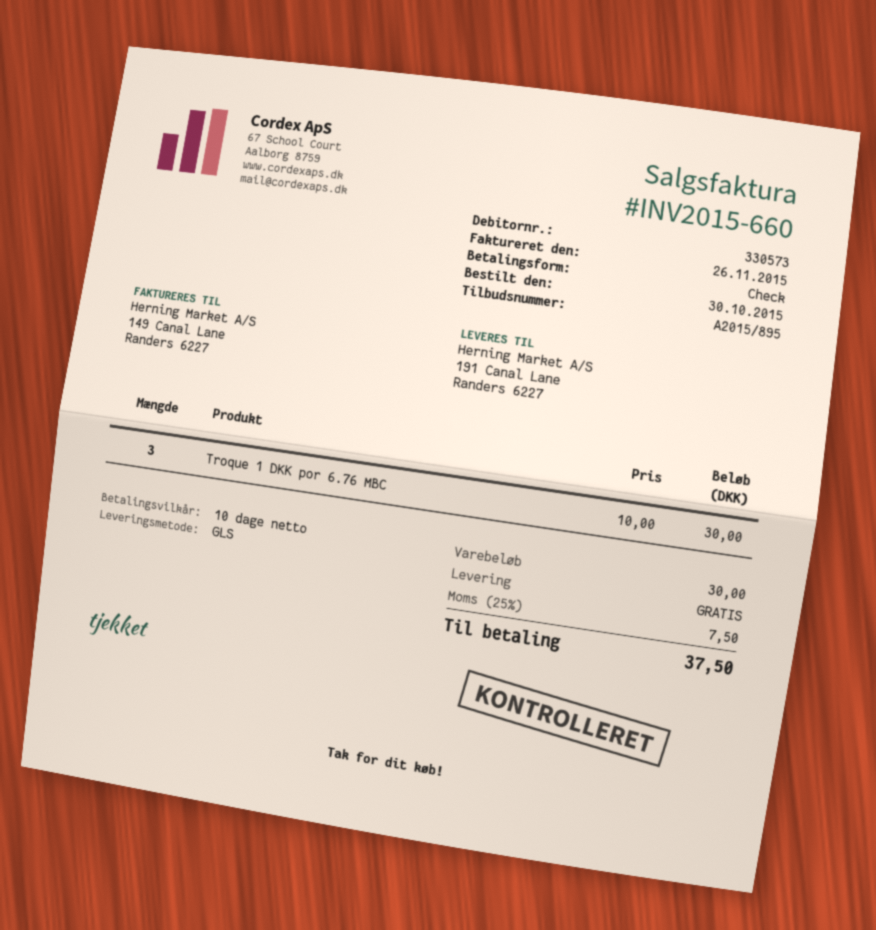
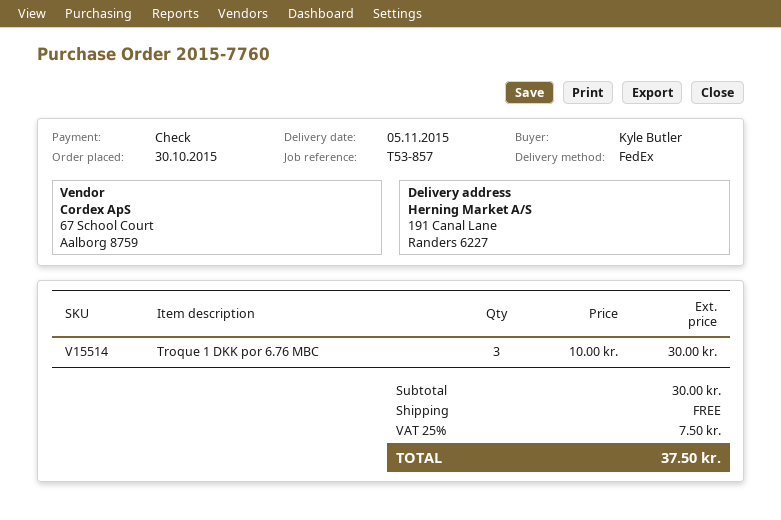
shipping method: GLS -> FedEx

